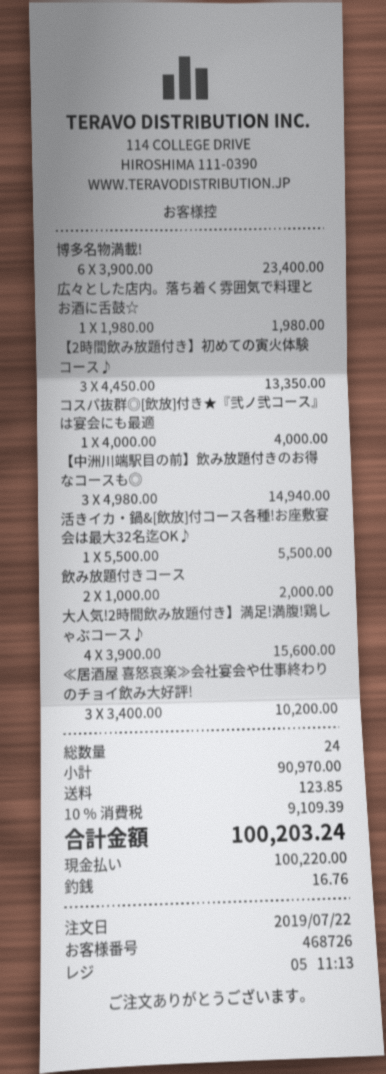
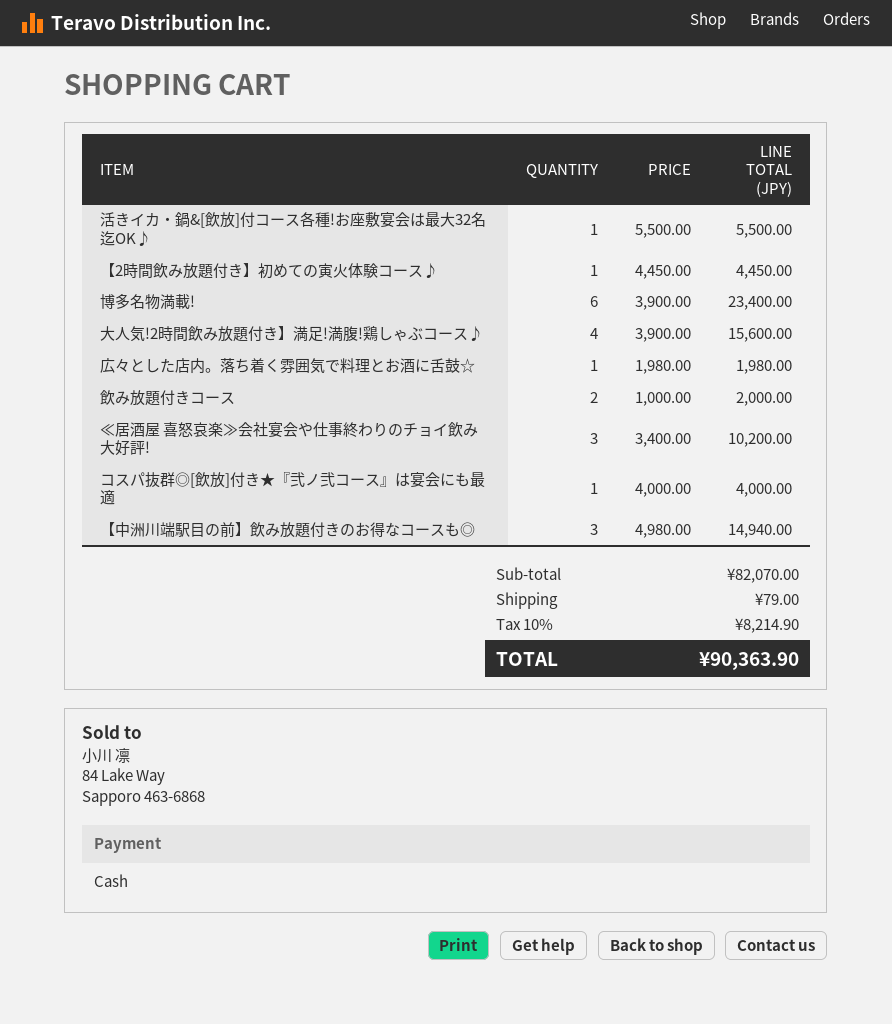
【2時間飲み放題付き】初めての寅火体験コース♪: 3 x 4450.00 = 13350.00 -> 1 x 4450.00 = 4450.00
subtotal: 90970.00 -> 82070.00
shipping: 123.85 -> 79.00
tax: 10% = 9109.39 -> 10% = 8214.90
total: 100203.24 -> 90363.90

